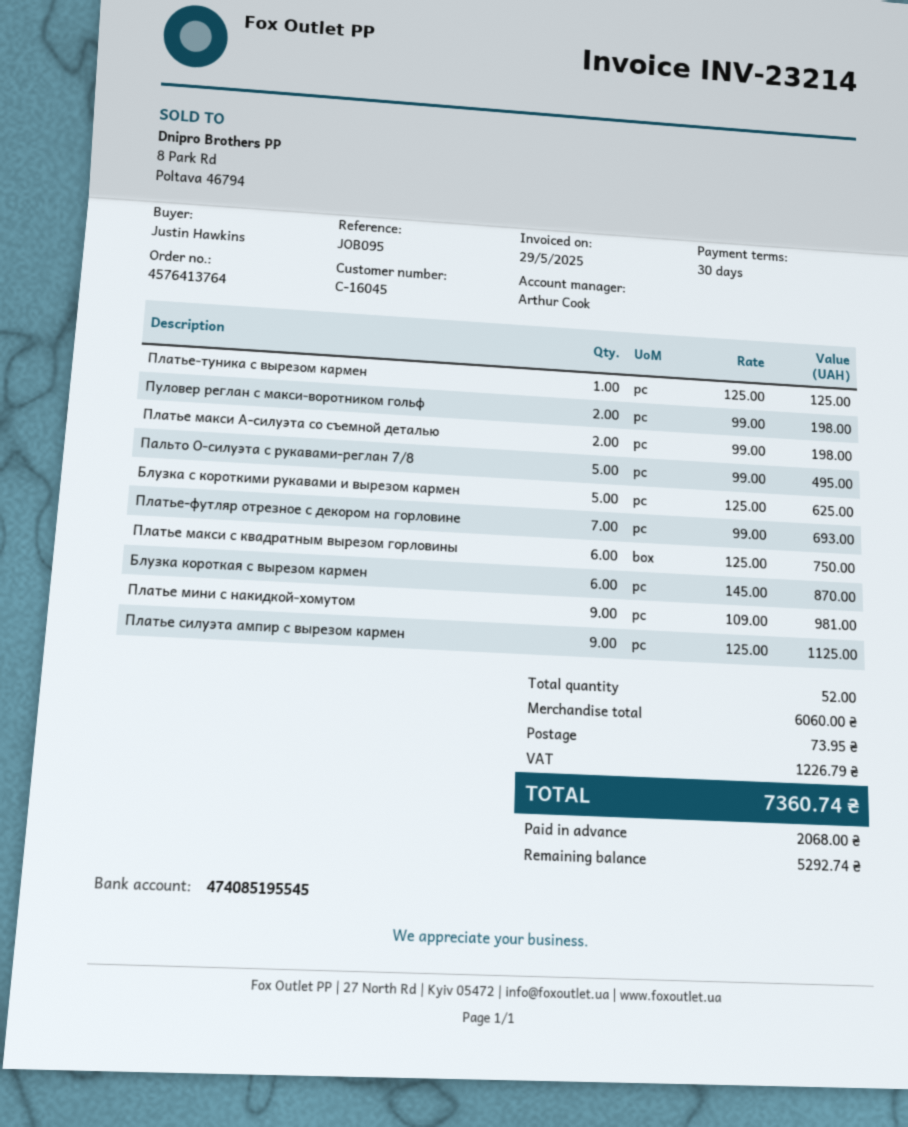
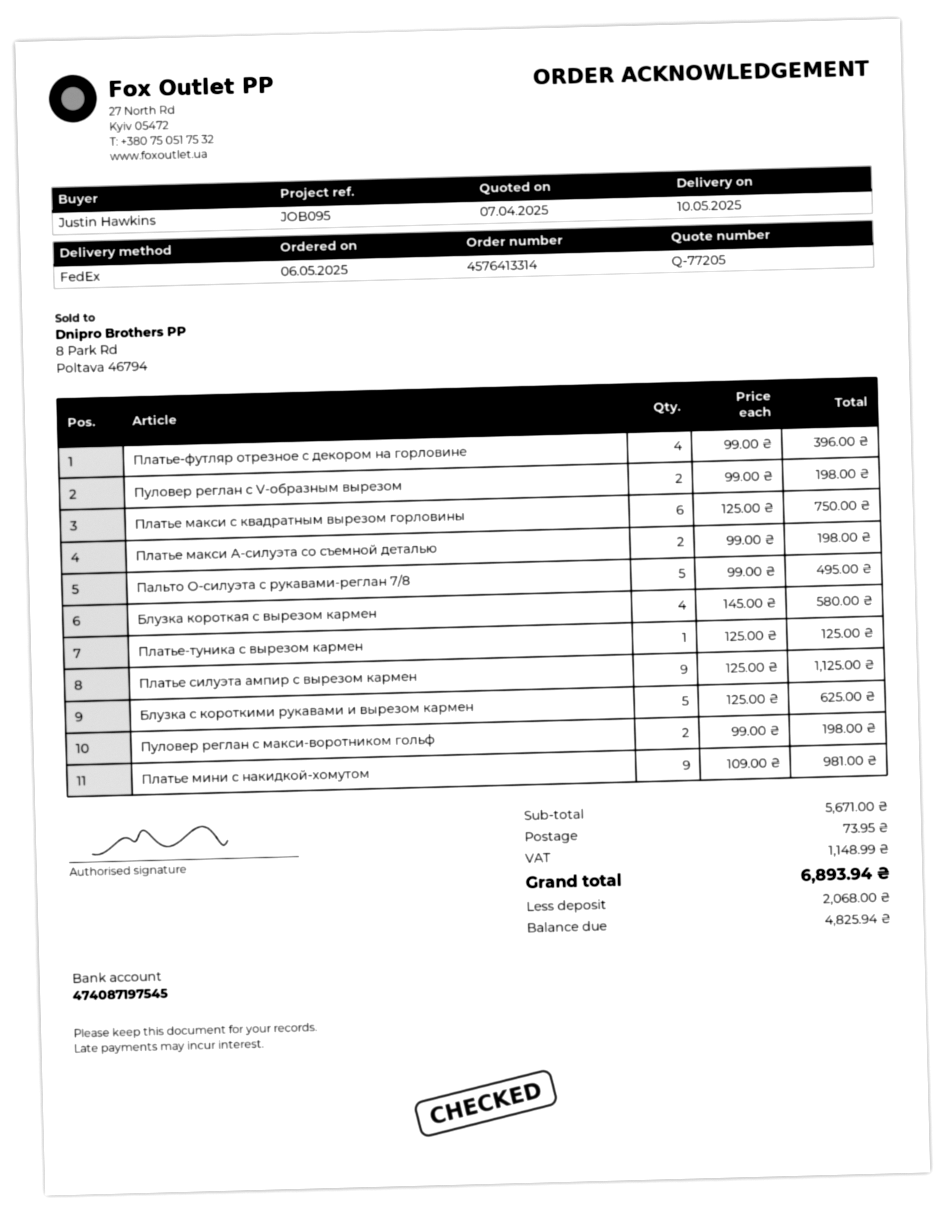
order number: 4576413764 -> 4576413314
bank account: 474085195545 -> 474087197545
Платье-футляр отрезное с декором на горловине: 7 x 99.00 = 693.00 -> 4 x 99.00 = 396.00
Блузка короткая с вырезом кармен: 6 x 145.00 = 870.00 -> 4 x 145.00 = 580.00
Пуловер реглан с V-образным вырезом: none -> 2 x 99.00 = 198.00
subtotal: 6060.00 -> 5671.00
tax: 1226.79 -> 1148.99
total: 7360.74 -> 6893.94
balance: 5292.74 -> 4825.94

